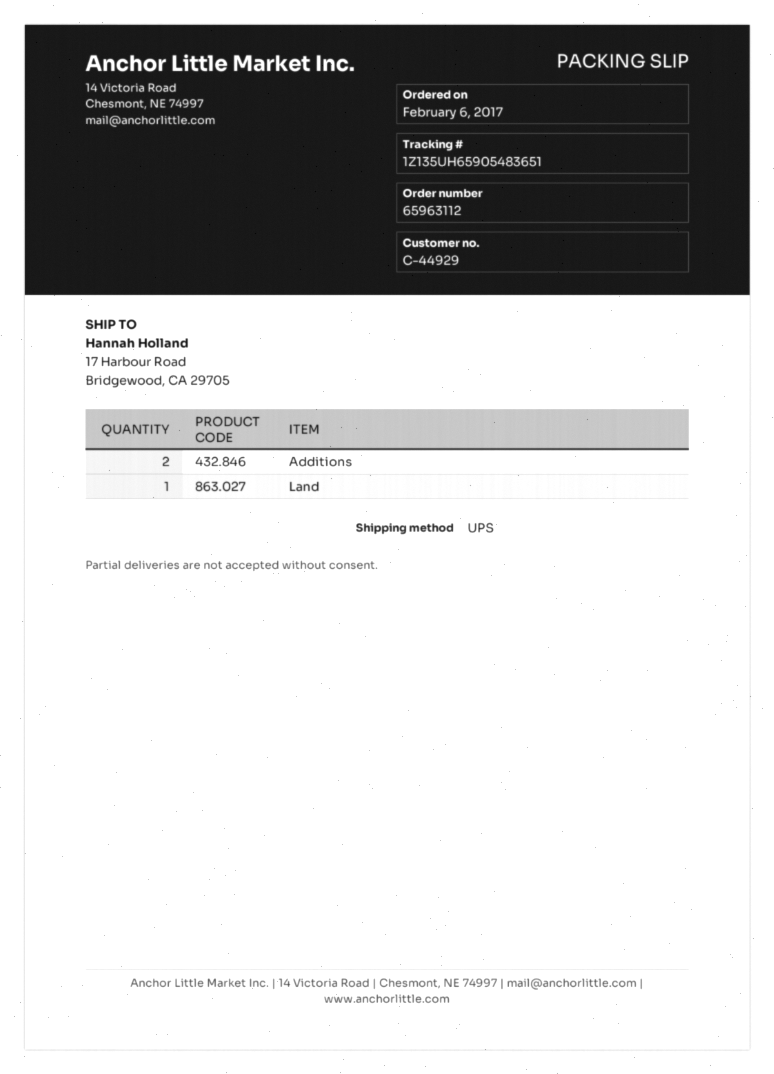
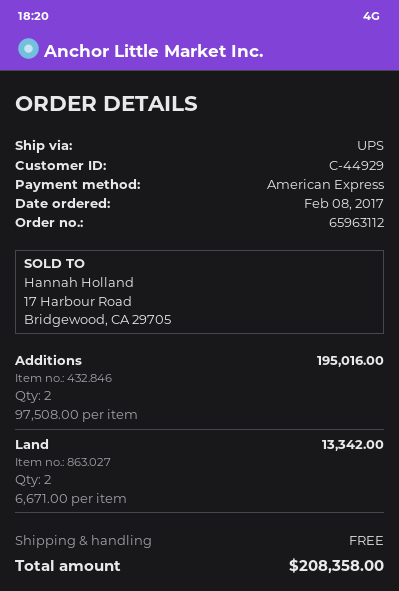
order date: 2017-02-06 -> 2017-02-08
Land: 1 -> 2

